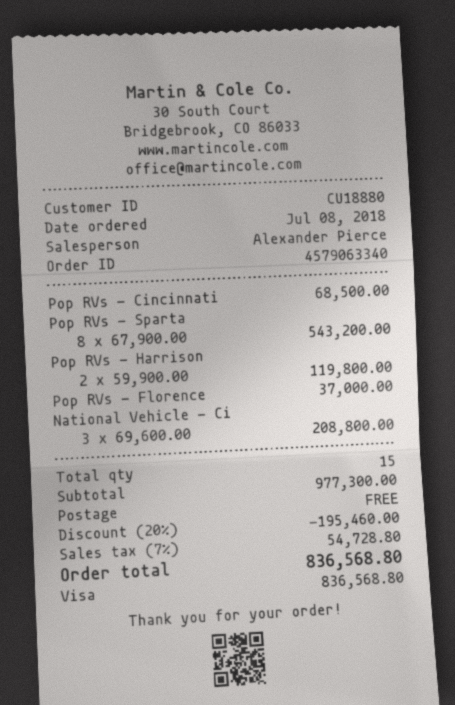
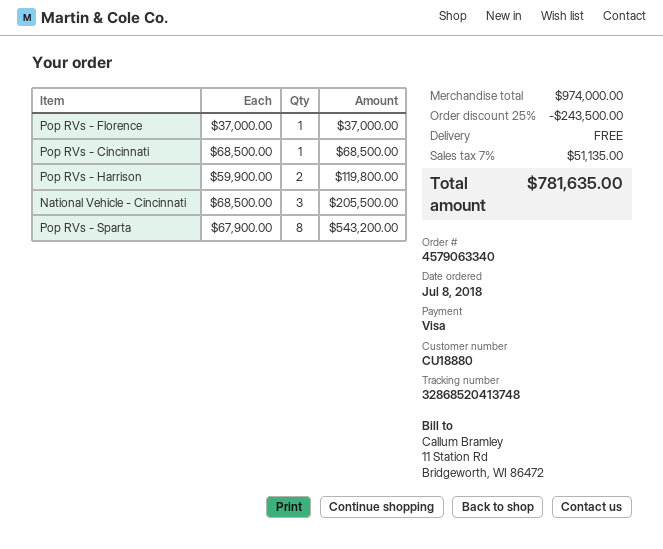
National Vehicle - Ci: 3 x 69600.00 = 208800.00 -> 3 x 68500.00 = 205500.00
subtotal: 977300.00 -> 974000.00
discount: 20% = 195460.00 -> 25% = 243500.00
tax: 7% = 54728.80 -> 7% = 51135.00
total: 836568.80 -> 781635.00

